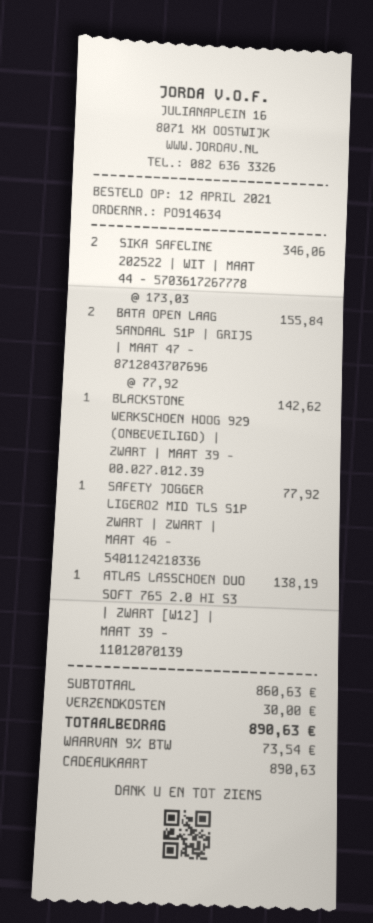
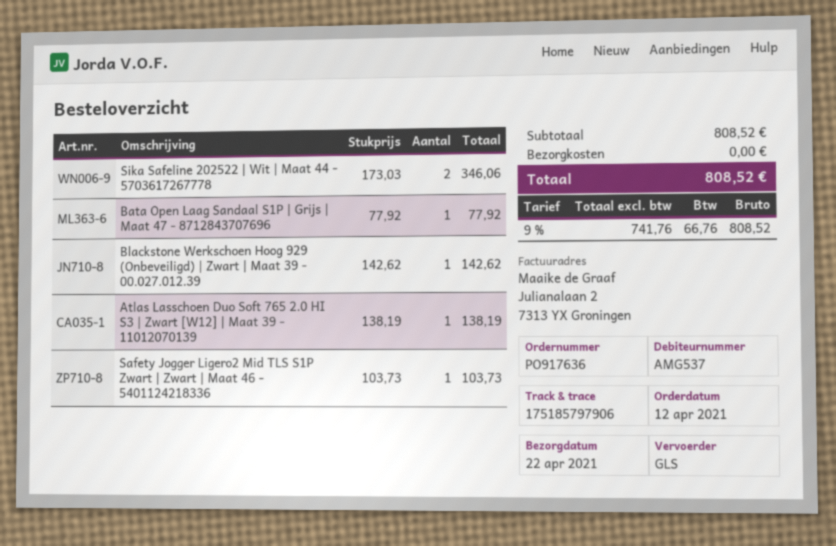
order number: PO914634 -> PO917636
BATA OPEN LAAG SANDAAL S1P | GRIJS | MAAT 47 - 8712843707696: 2 x 77.92 = 155.84 -> 1 x 77.92 = 77.92
SAFETY JOGGER LIGERO2 MID TLS S1P ZWART | ZWART | MAAT 46 - 5401124218336: 1 x 77.92 = 77.92 -> 1 x 103.73 = 103.73
subtotal: 860.63 -> 808.52
shipping: 30.00 -> 0.00
tax: 9% = 73.54 -> 9% = 66.76
total: 890.63 -> 808.52

